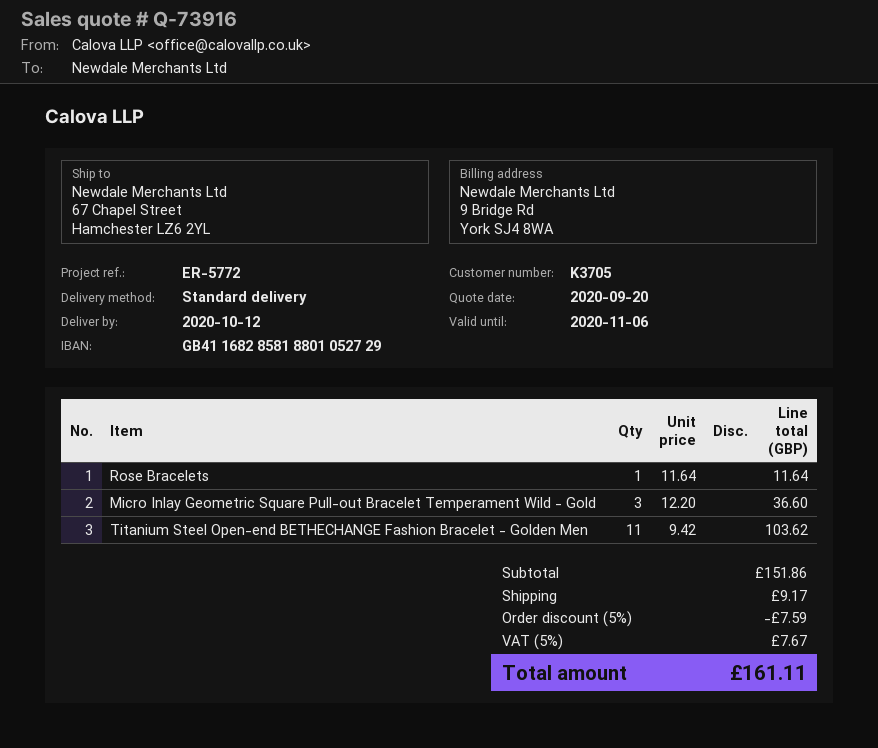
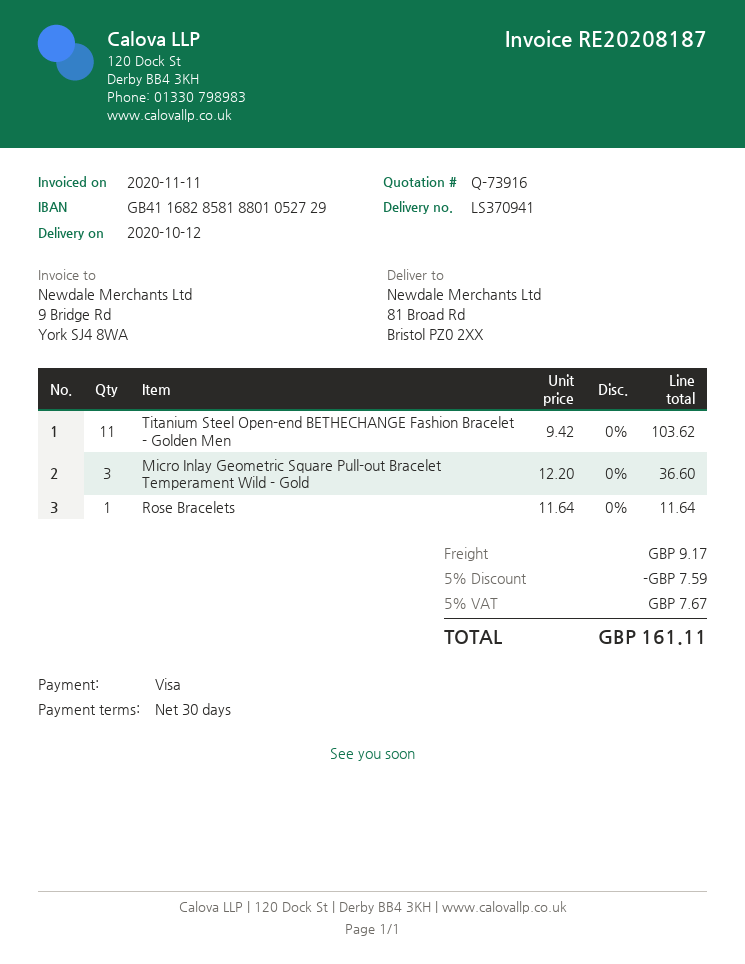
ship to: 67 Chapel Street, Hamchester LZ6 2YL -> 81 Broad Rd, Bristol PZ0 2XX

